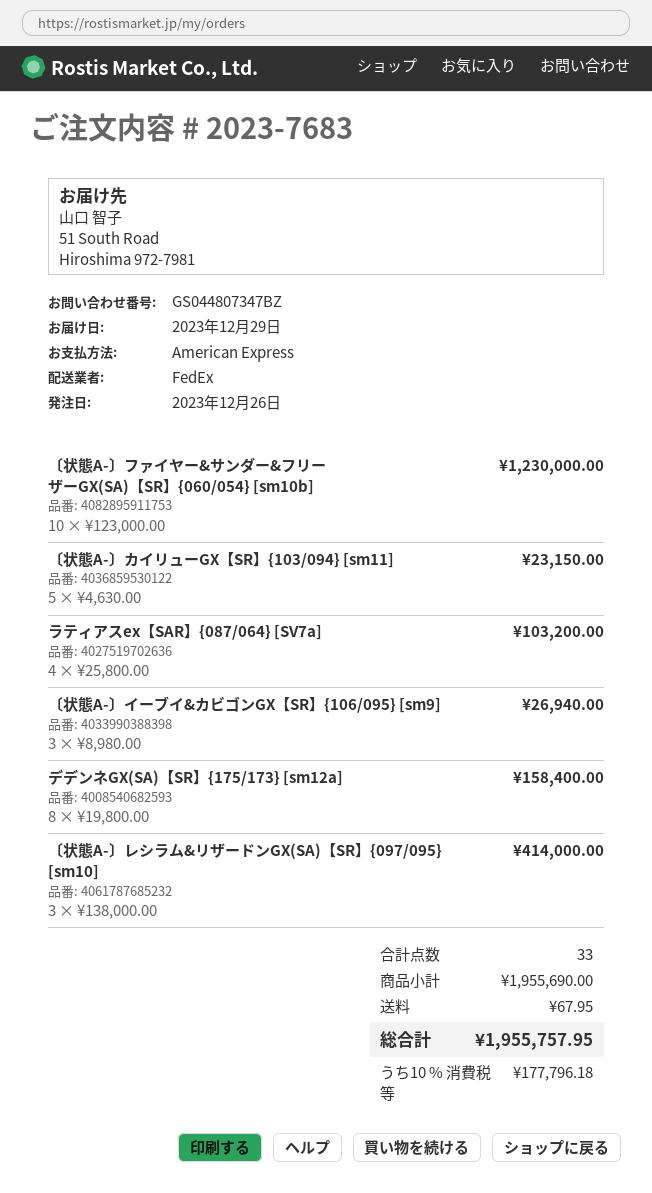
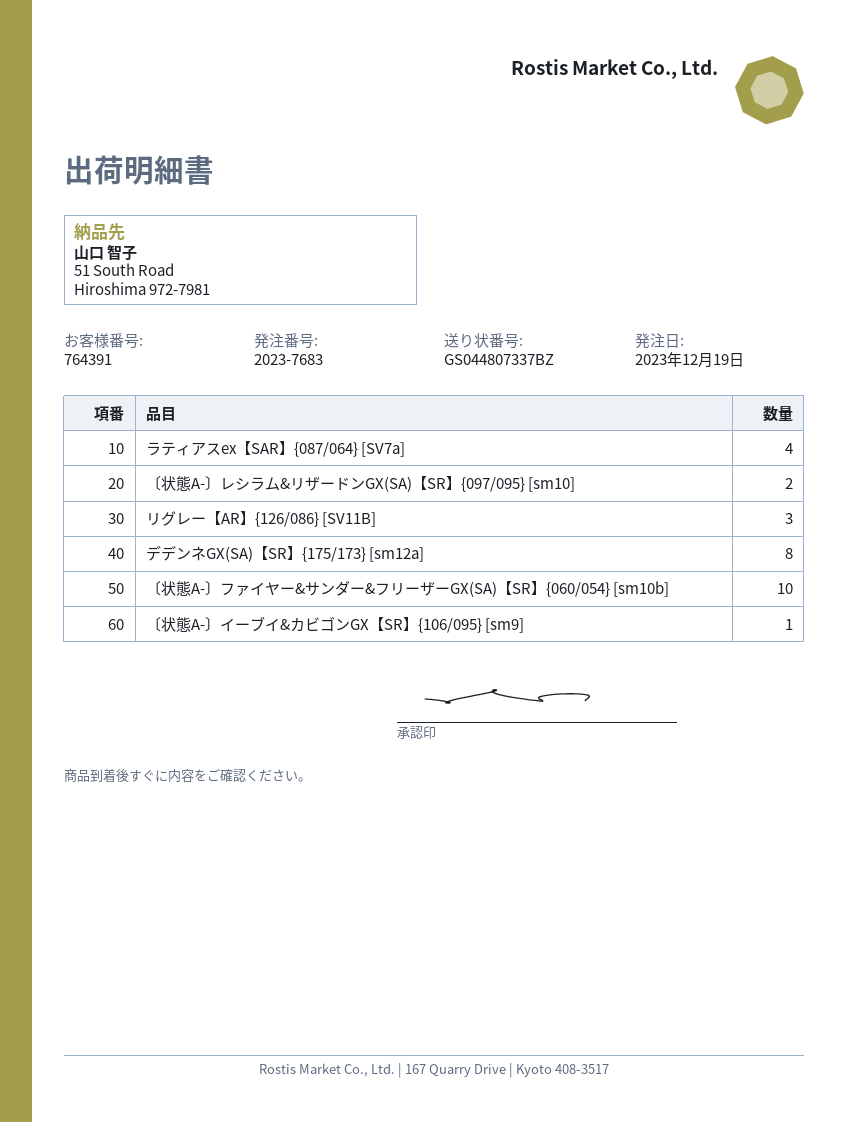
order date: 2023-12-26 -> 2023-12-19
tracking number: GS044807347BZ -> GS044807337BZ
〔状態A-〕カイリューGX【SR】{103/094} [sm11]: 5 -> none
〔状態A-〕イーブイ&カビゴンGX【SR】{106/095} [sm9]: 3 -> 1
〔状態A-〕レシラム&リザードンGX(SA)【SR】{097/095} [sm10]: 3 -> 2
リグレー【AR】{126/086} [SV11B]: none -> 3

